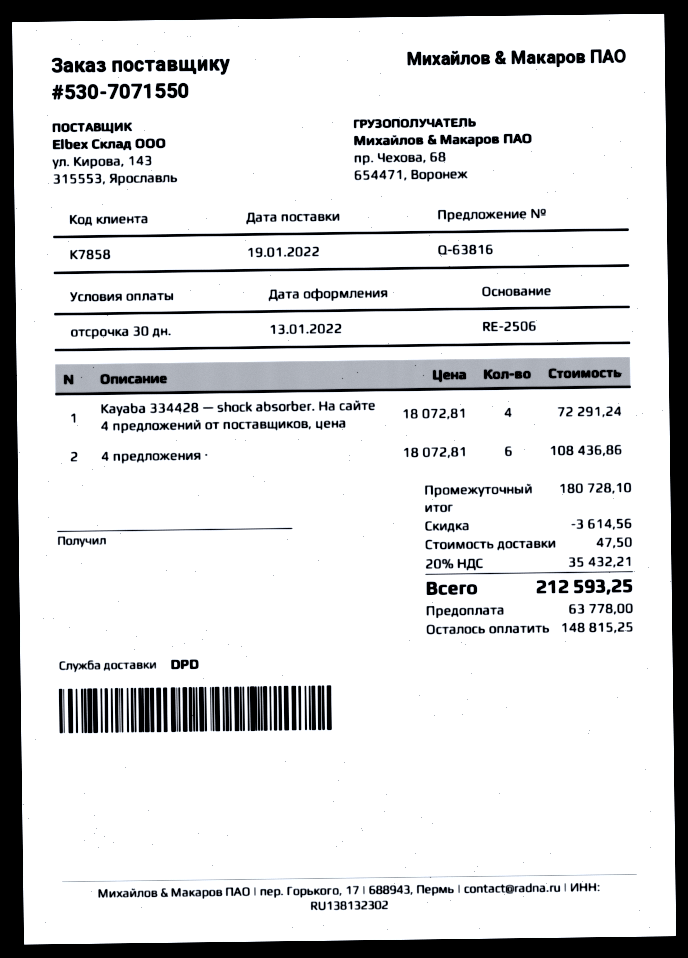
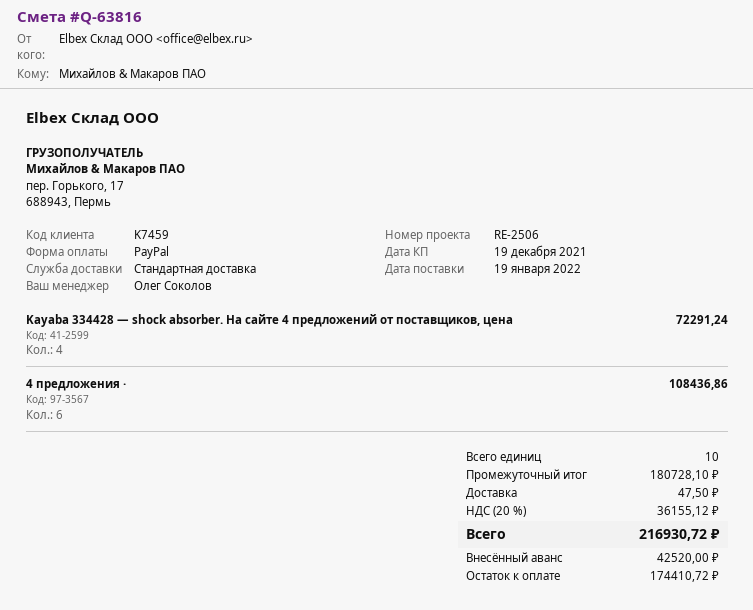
customer number: K7858 -> K7459
shipping method: DPD -> standard
ship to: пр. Чехова, 68, 654471, Воронеж -> пер. Горького, 17, 688943, Пермь
discount: 3614.56 -> none
tax: 20% = 35432.21 -> 20% = 36155.12
total: 212593.25 -> 216930.72
deposit: 63778.00 -> 42520.00
balance: 148815.25 -> 174410.72

